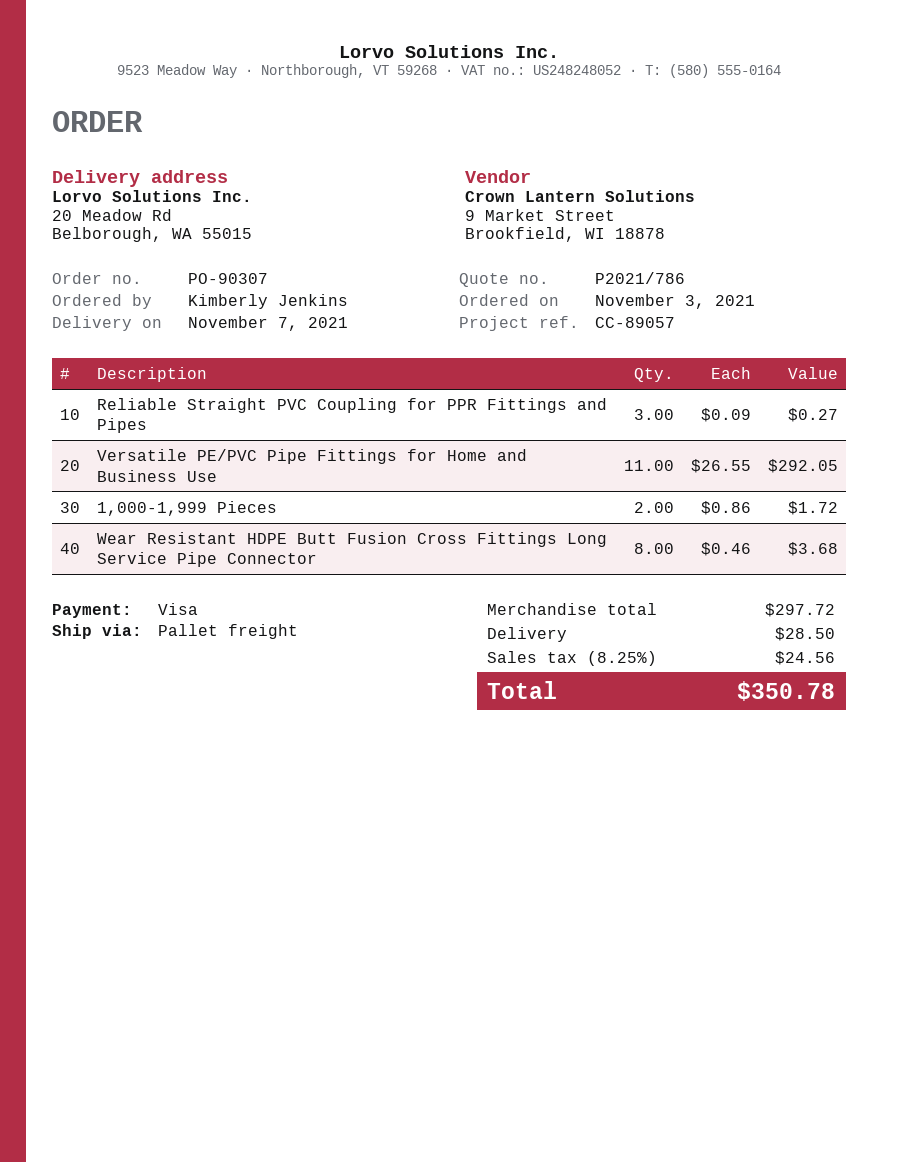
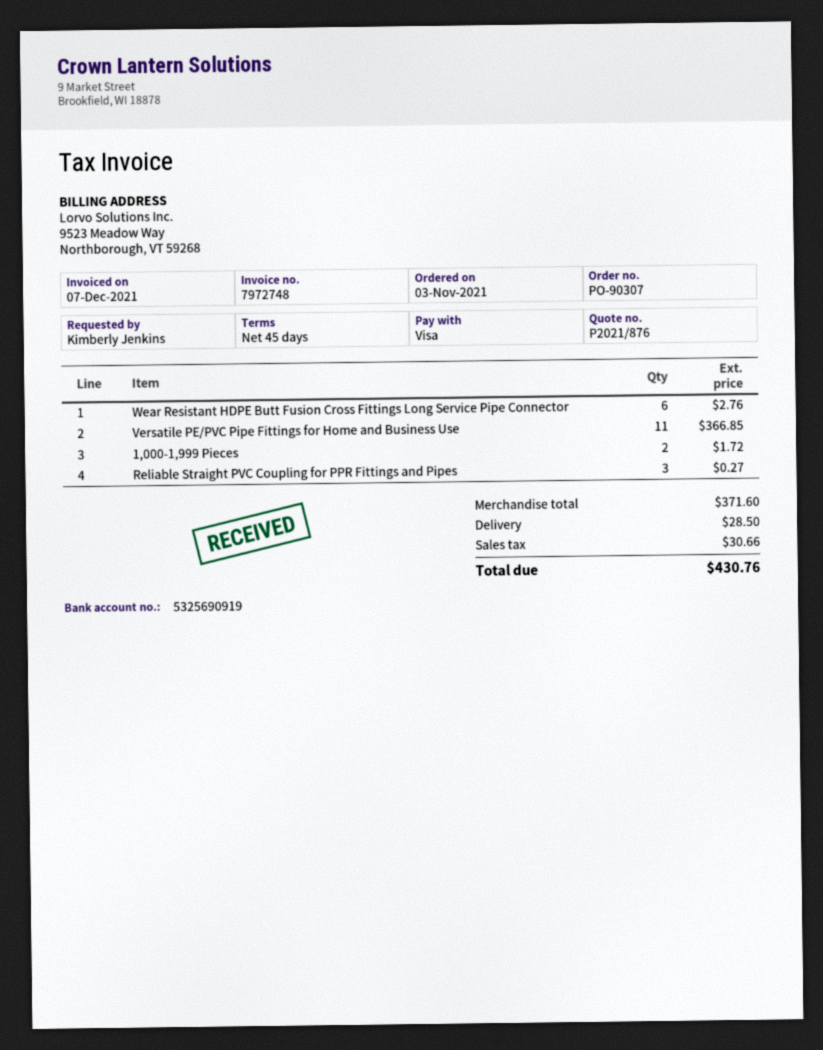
quote number: P2021/786 -> P2021/876
Versatile PE/PVC Pipe Fittings for Home and Business Use: 11 for 292.05 -> 11 for 366.85
Wear Resistant HDPE Butt Fusion Cross Fittings Long Service Pipe Connector: 8 for 3.68 -> 6 for 2.76
subtotal: 297.72 -> 371.60
tax: 24.56 -> 30.66
total: 350.78 -> 430.76

